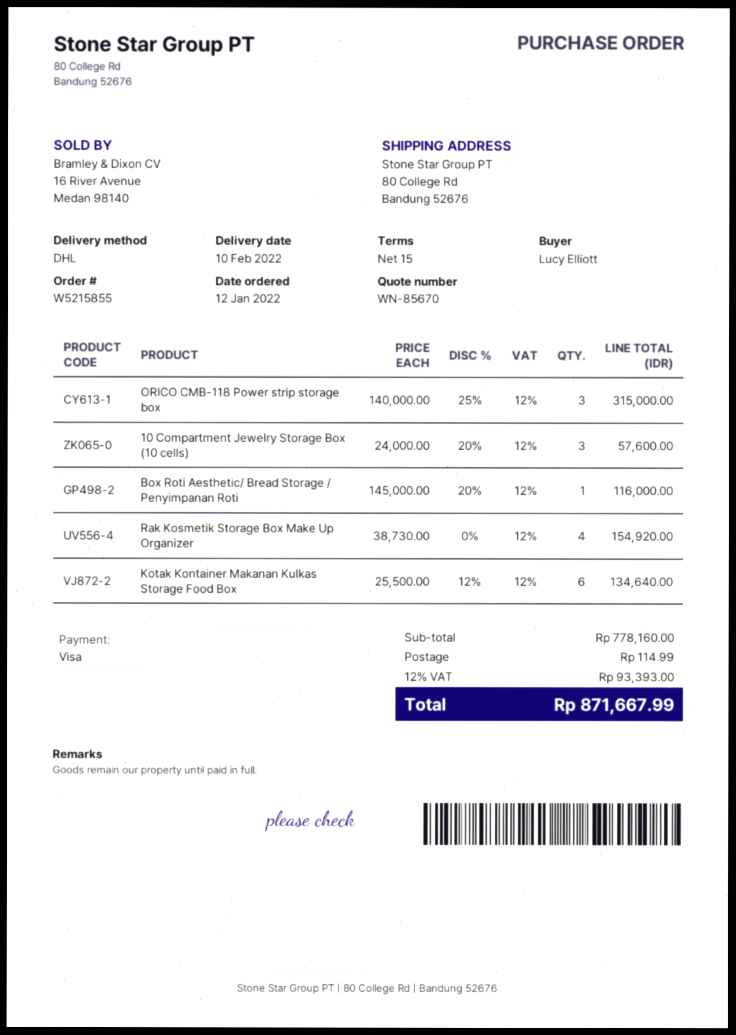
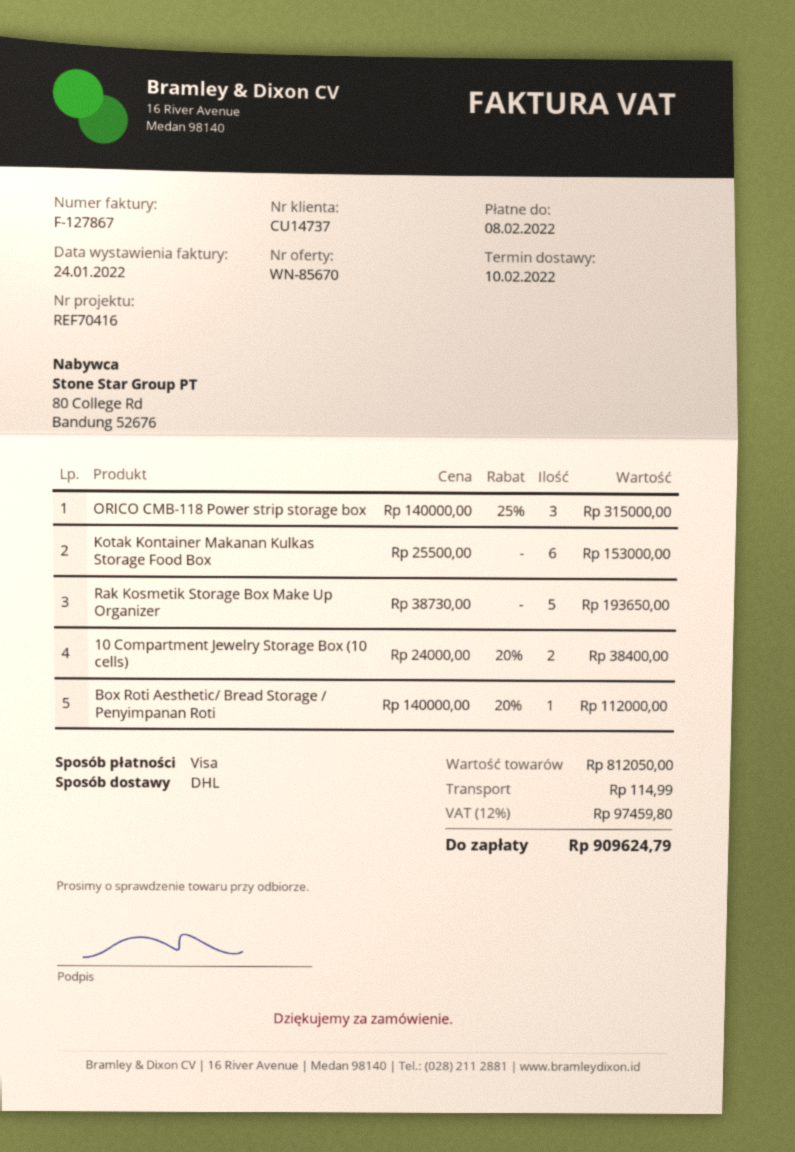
10 Compartment Jewelry Storage Box (10 cells): 3 x 24000.00 - 20% = 57600.00 -> 2 x 24000.00 - 20% = 38400.00
Box Roti Aesthetic/ Bread Storage / Penyimpanan Roti: 1 x 145000.00 - 20% = 116000.00 -> 1 x 140000.00 - 20% = 112000.00
Rak Kosmetik Storage Box Make Up Organizer: 4 x 38730.00 = 154920.00 -> 5 x 38730.00 = 193650.00
Kotak Kontainer Makanan Kulkas Storage Food Box: 6 x 25500.00 - 12% = 134640.00 -> 6 x 25500.00 = 153000.00
subtotal: 778160.00 -> 812050.00
tax: 12% = 93393.00 -> 12% = 97459.80
total: 871667.99 -> 909624.79

